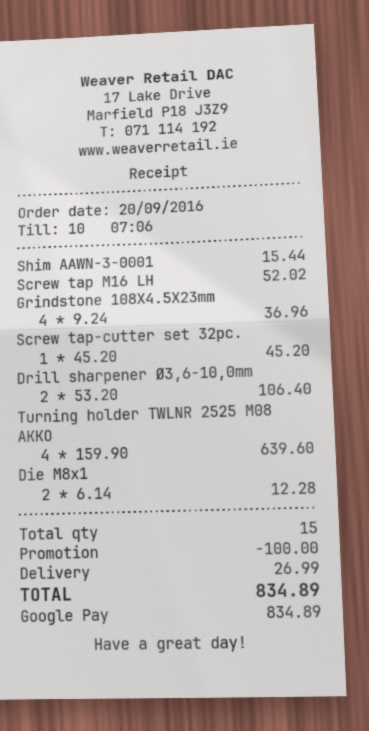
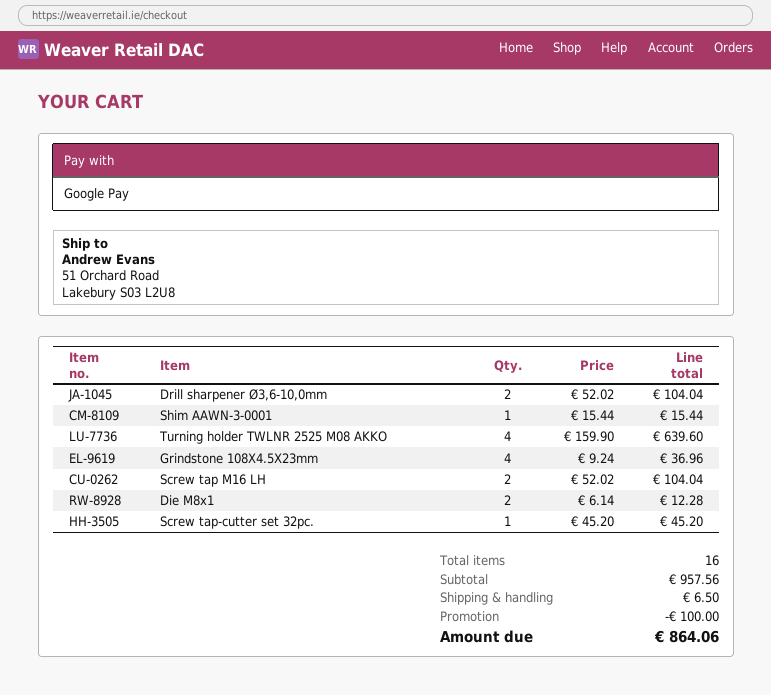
Screw tap M16 LH: 1 x 52.02 = 52.02 -> 2 x 52.02 = 104.04
Drill sharpener Ø3,6-10,0mm: 2 x 53.20 = 106.40 -> 2 x 52.02 = 104.04
total quantity: 15 -> 16
shipping: 26.99 -> 6.50
total: 834.89 -> 864.06

